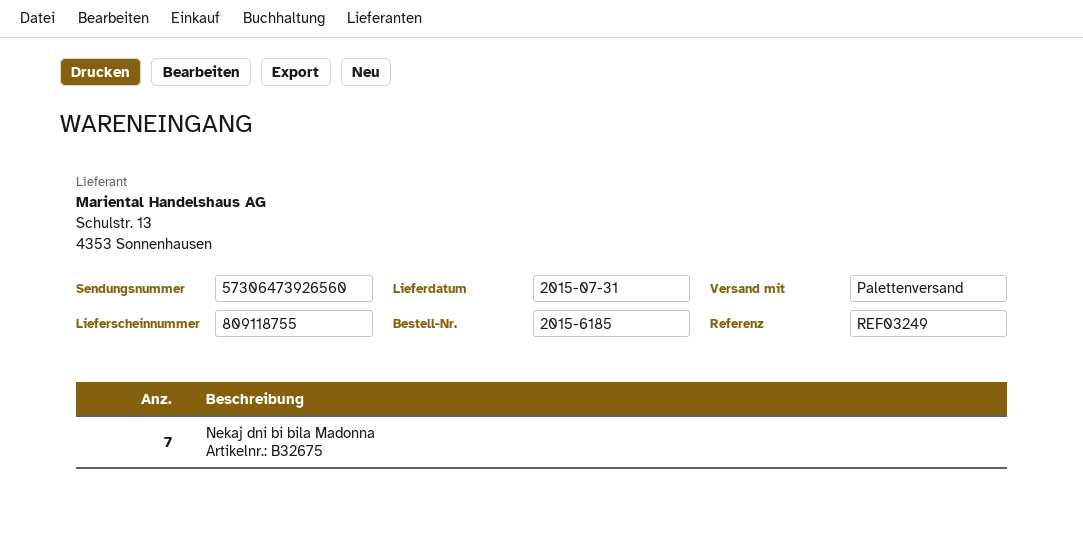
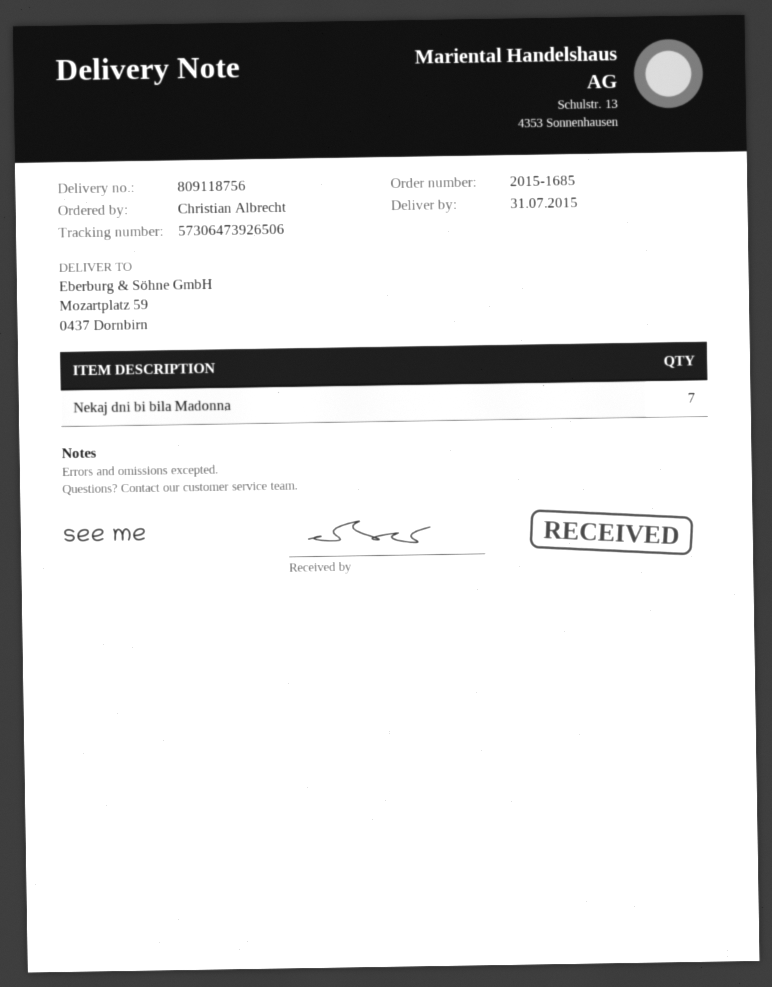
order number: 2015-6185 -> 2015-1685
delivery note number: 809118755 -> 809118756
tracking number: 57306473926560 -> 57306473926506

